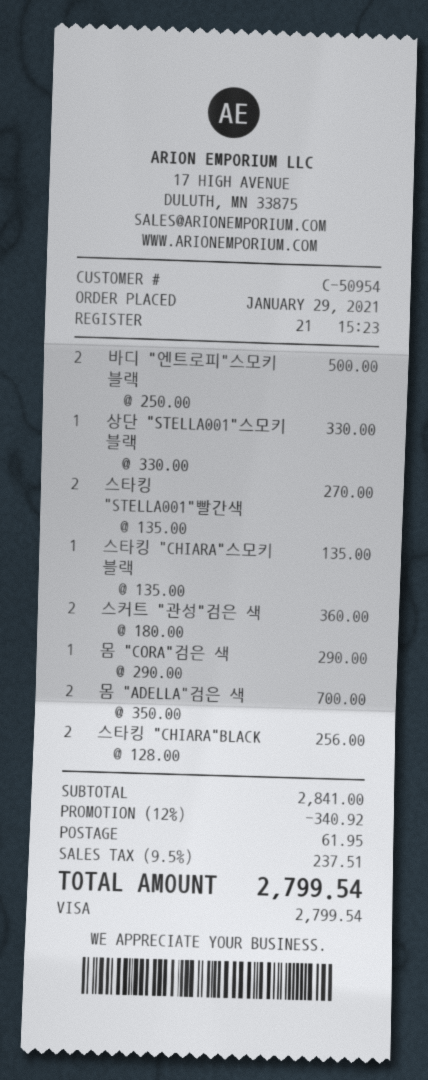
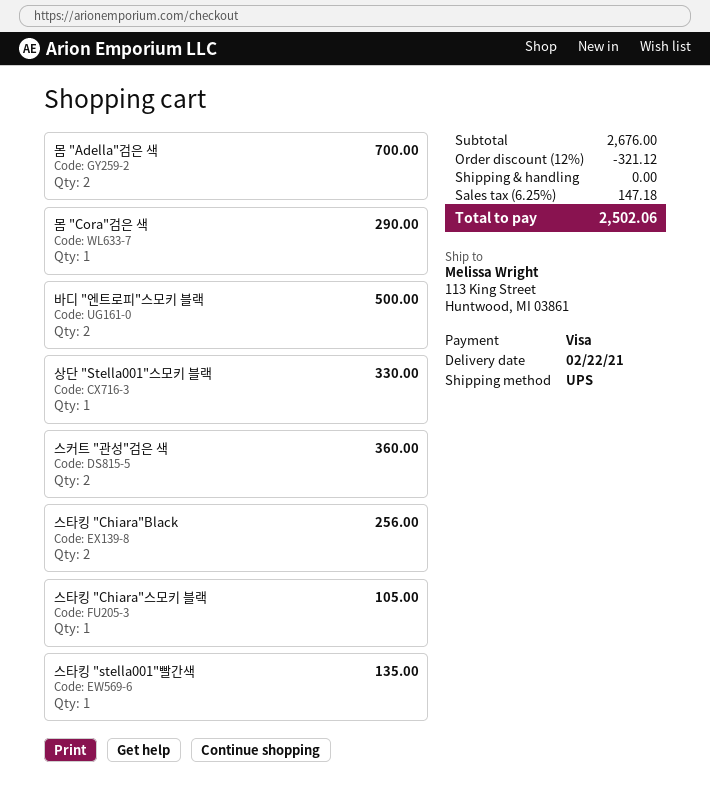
스타킹 "STELLA001"빨간색: 2 for 270.00 -> 1 for 135.00
스타킹 "CHIARA"스모키 블랙: 1 for 135.00 -> 1 for 105.00
subtotal: 2841.00 -> 2676.00
discount: 12% = 340.92 -> 12% = 321.12
shipping: 61.95 -> 0.00
tax: 9.5% = 237.51 -> 6.25% = 147.18
total: 2799.54 -> 2502.06

